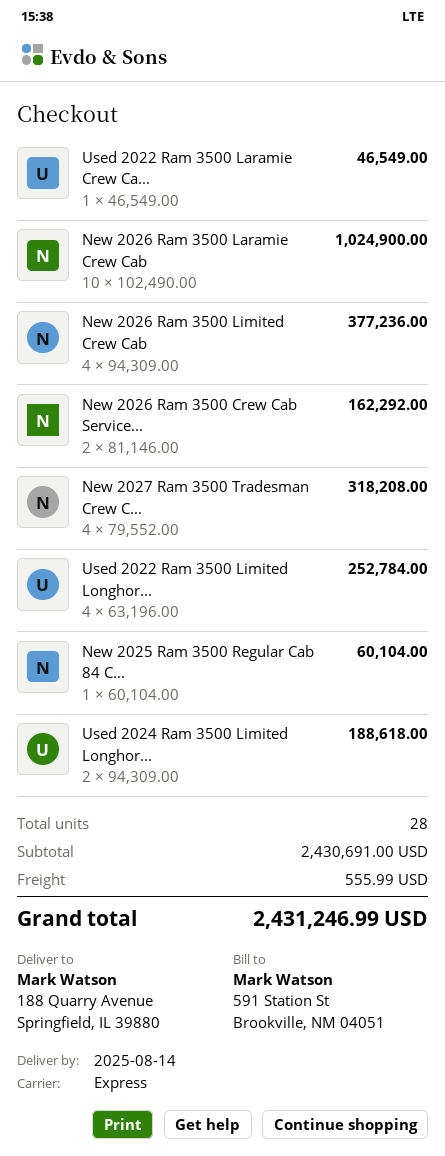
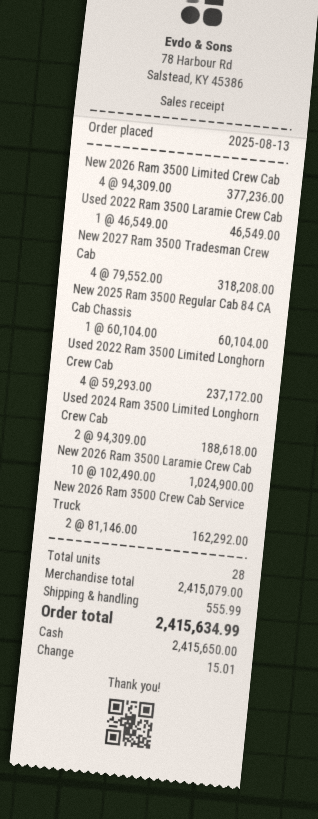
Used 2022 Ram 3500 Limited Longhor...: 4 x 63196.00 = 252784.00 -> 4 x 59293.00 = 237172.00
subtotal: 2430691.00 -> 2415079.00
total: 2431246.99 -> 2415634.99

